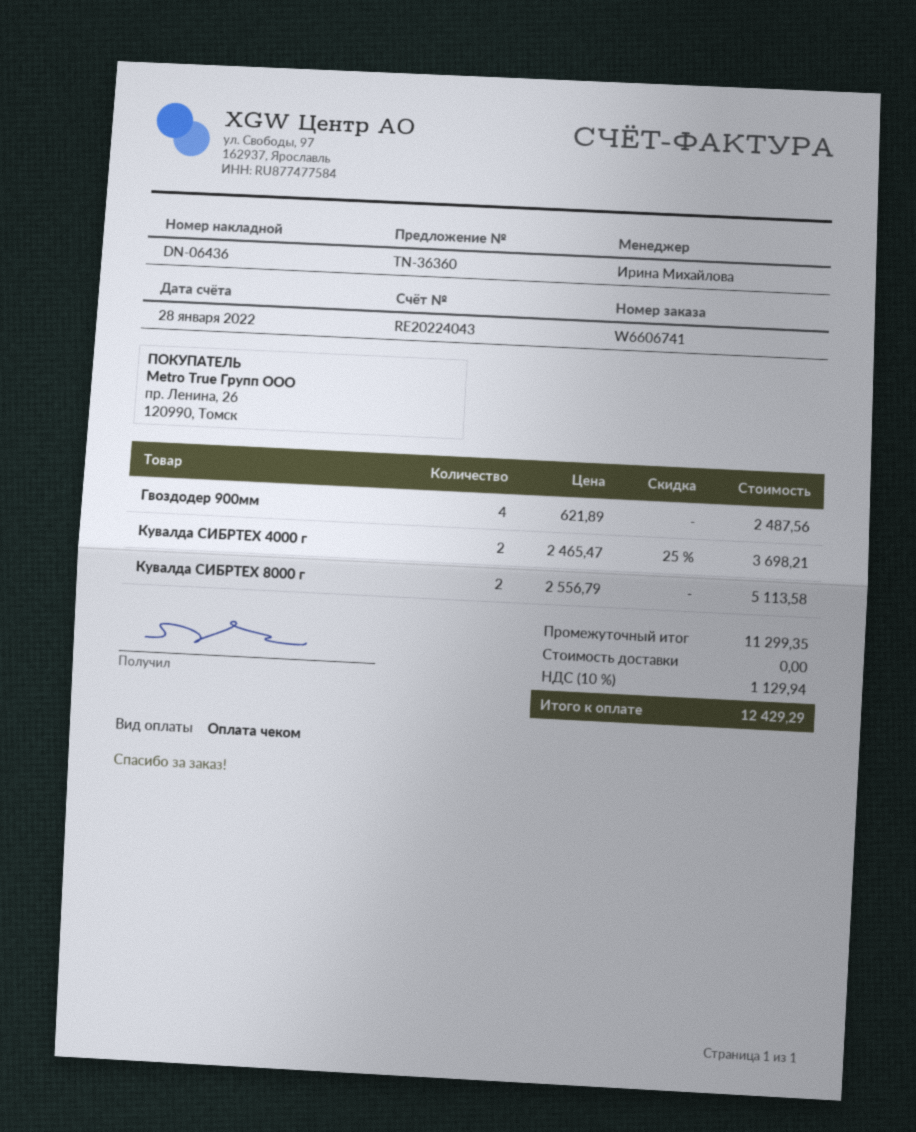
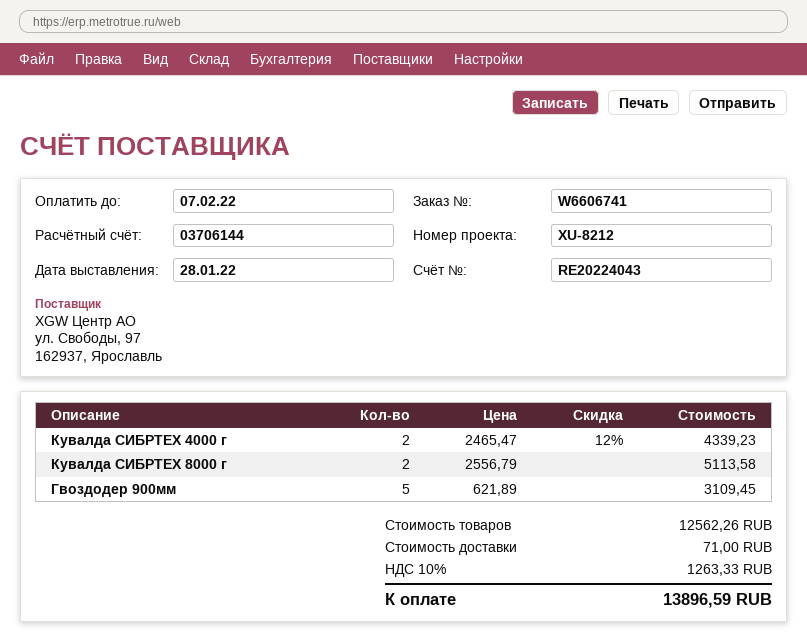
Гвоздодер 900мм: 4 x 621.89 = 2487.56 -> 5 x 621.89 = 3109.45
Кувалда СИБРТЕХ 4000 г: 2 x 2465.47 - 25% = 3698.21 -> 2 x 2465.47 - 12% = 4339.23
subtotal: 11299.35 -> 12562.26
shipping: 0.00 -> 71.00
tax: 10% = 1129.94 -> 10% = 1263.33
total: 12429.29 -> 13896.59

